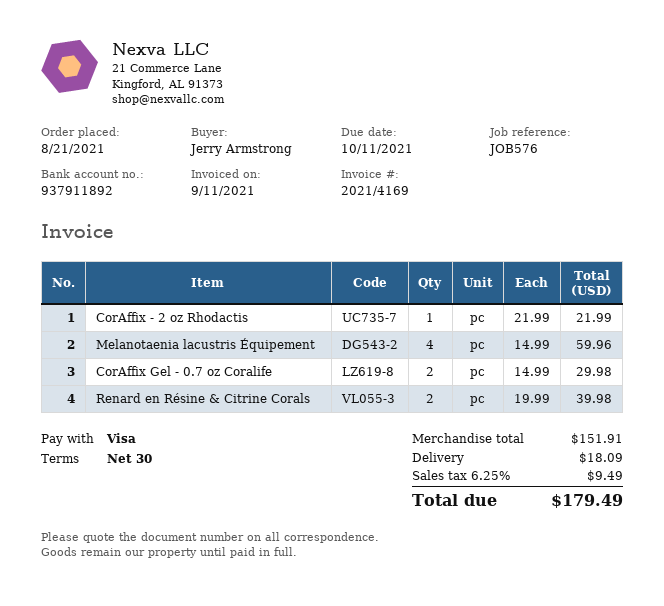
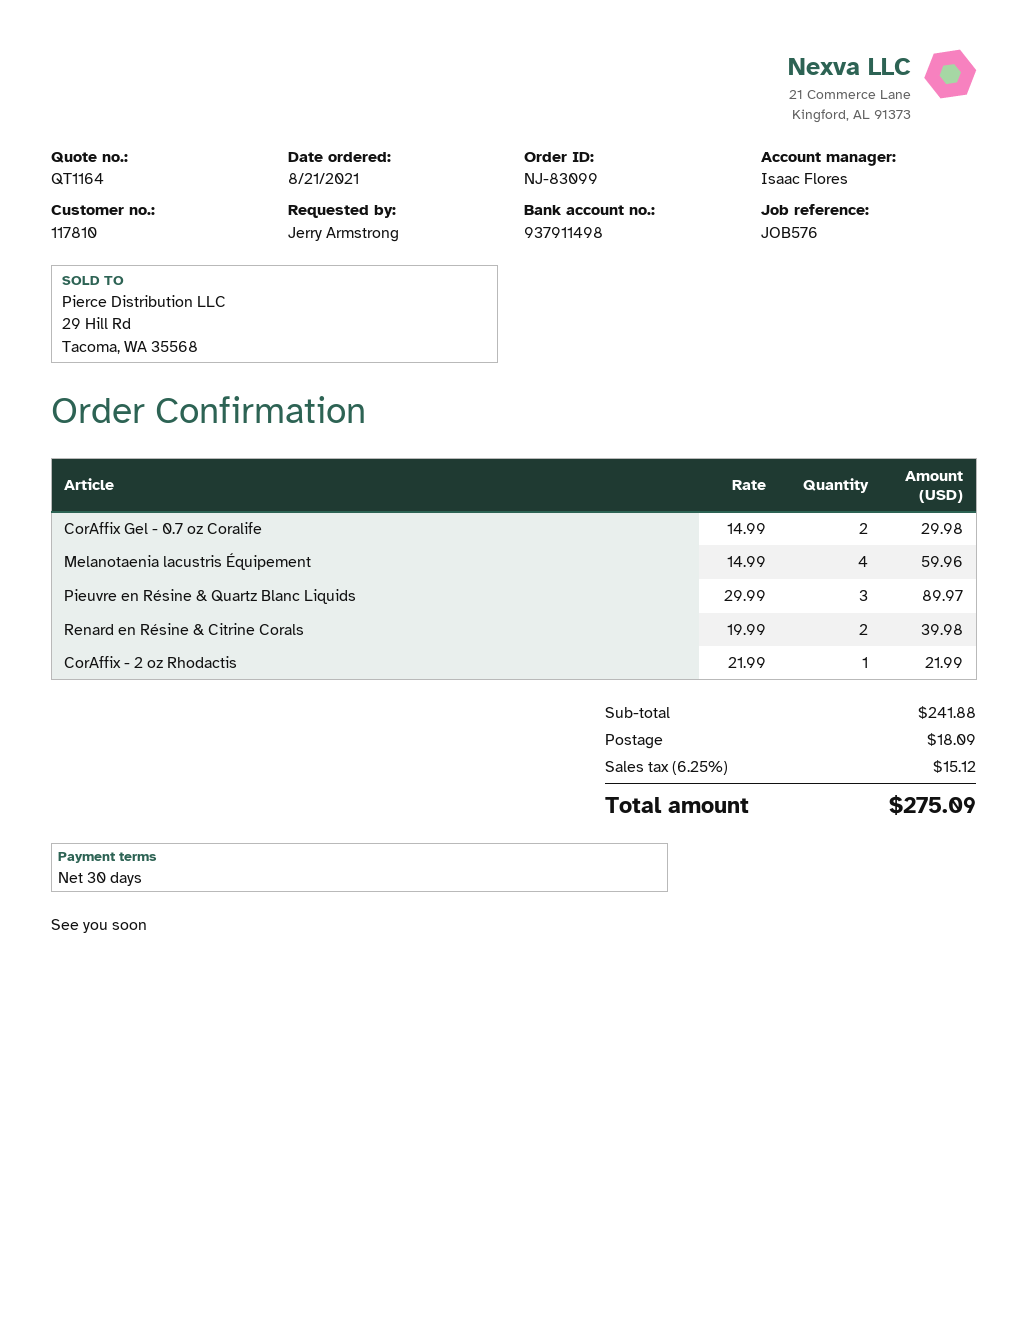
bank account: 937911892 -> 937911498
Pieuvre en Résine & Quartz Blanc Liquids: none -> 3 x 29.99 = 89.97
subtotal: 151.91 -> 241.88
tax: 6.25% = 9.49 -> 6.25% = 15.12
total: 179.49 -> 275.09

